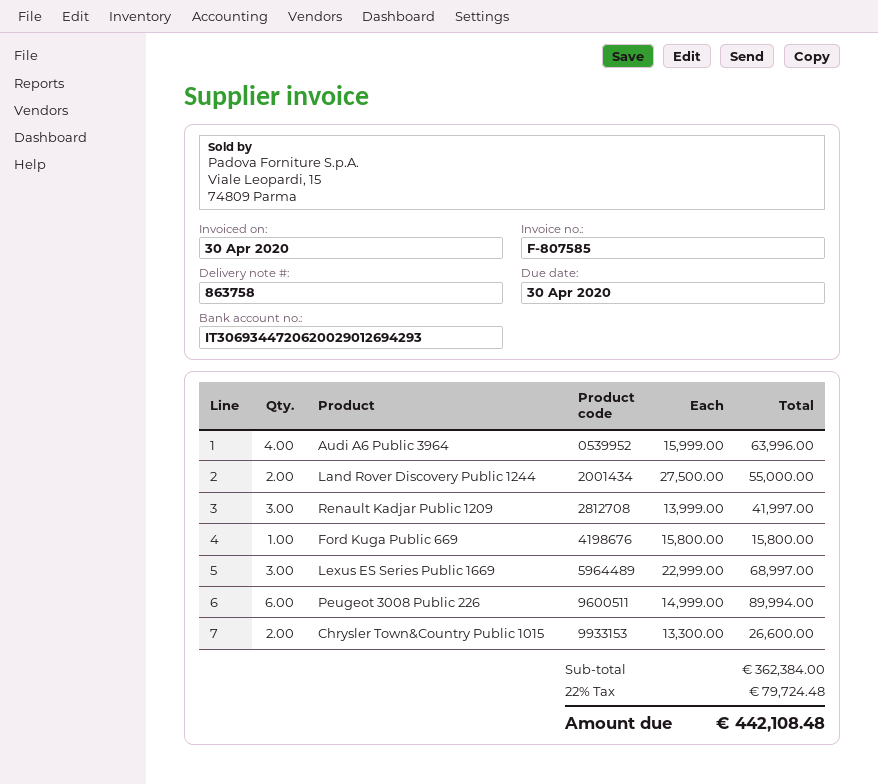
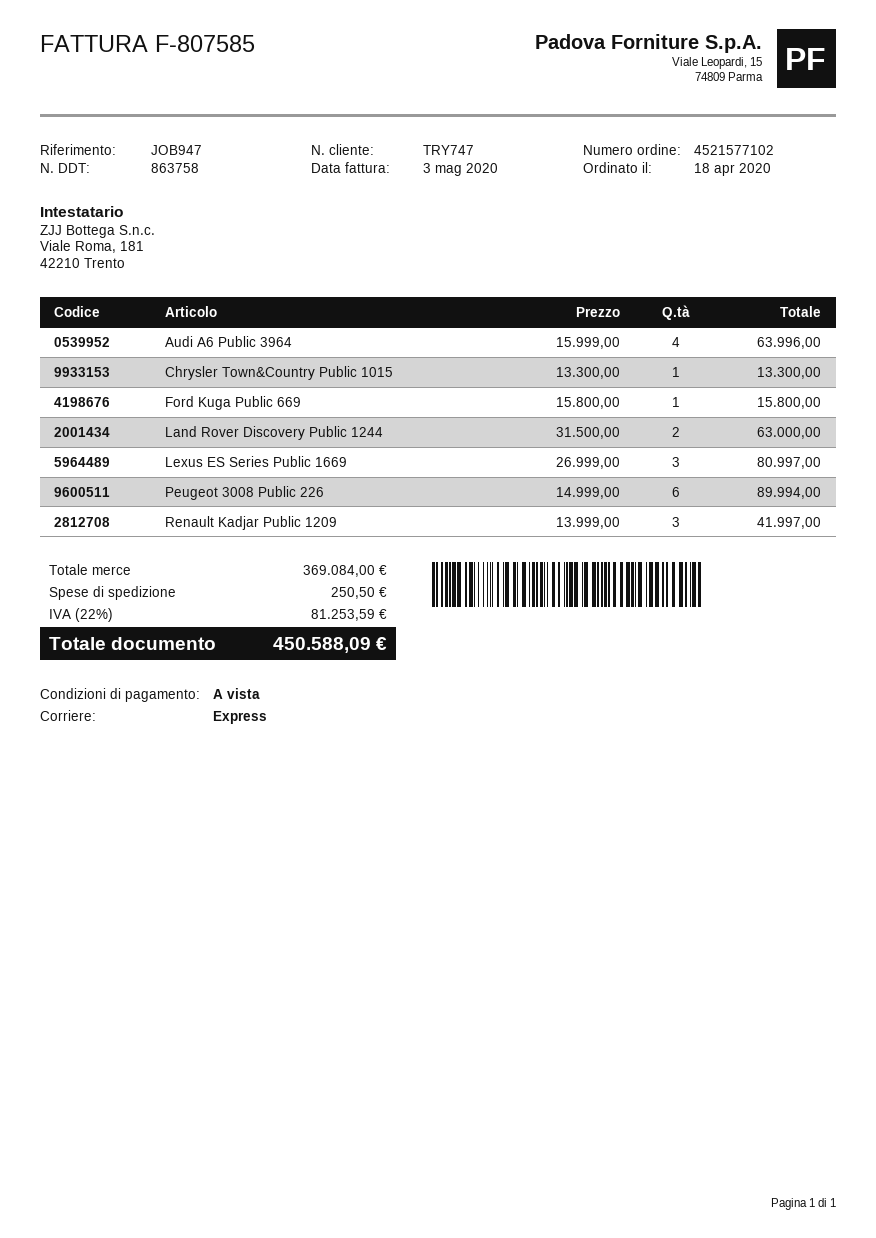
invoice date: 2020-04-30 -> 2020-05-03
Land Rover Discovery Public 1244: 2 x 27500.00 = 55000.00 -> 2 x 31500.00 = 63000.00
Lexus ES Series Public 1669: 3 x 22999.00 = 68997.00 -> 3 x 26999.00 = 80997.00
Chrysler Town&Country Public 1015: 2 x 13300.00 = 26600.00 -> 1 x 13300.00 = 13300.00
subtotal: 362384.00 -> 369084.00
shipping: none -> 250.50
tax: 22% = 79724.48 -> 22% = 81253.59
total: 442108.48 -> 450588.09

